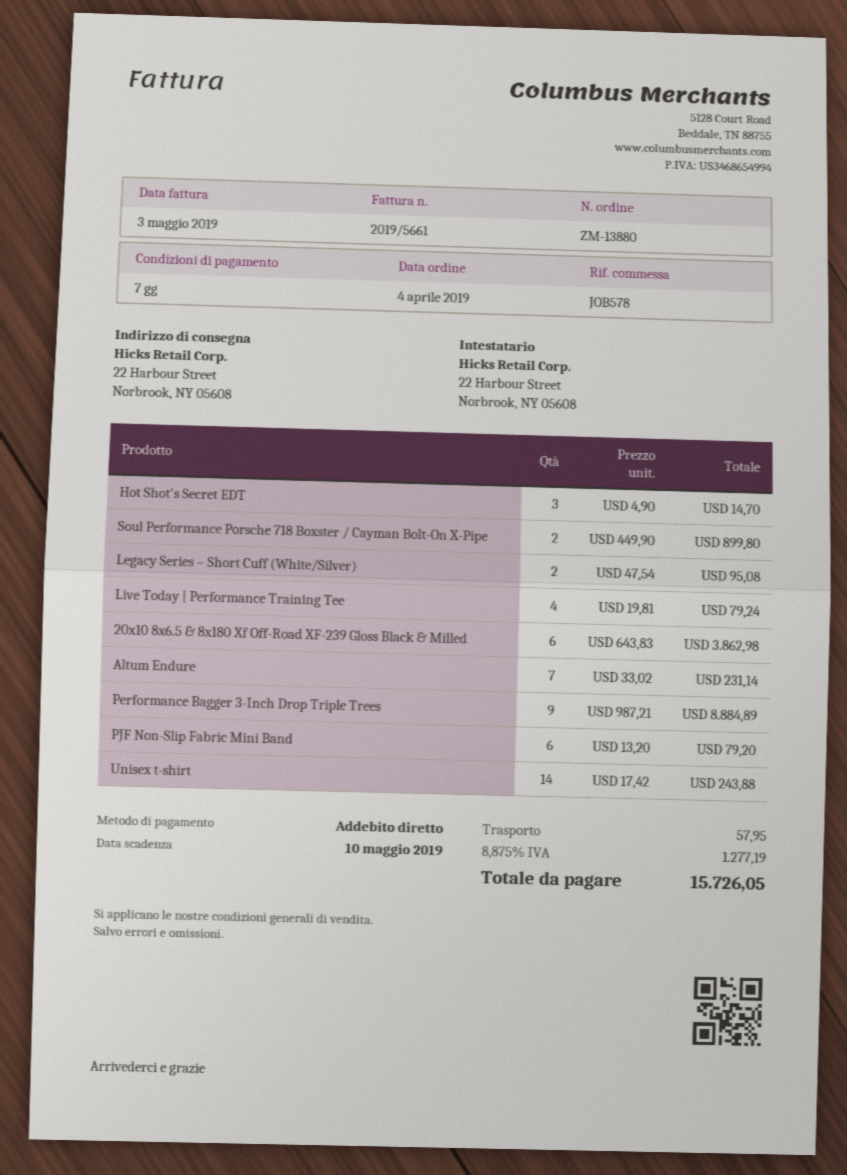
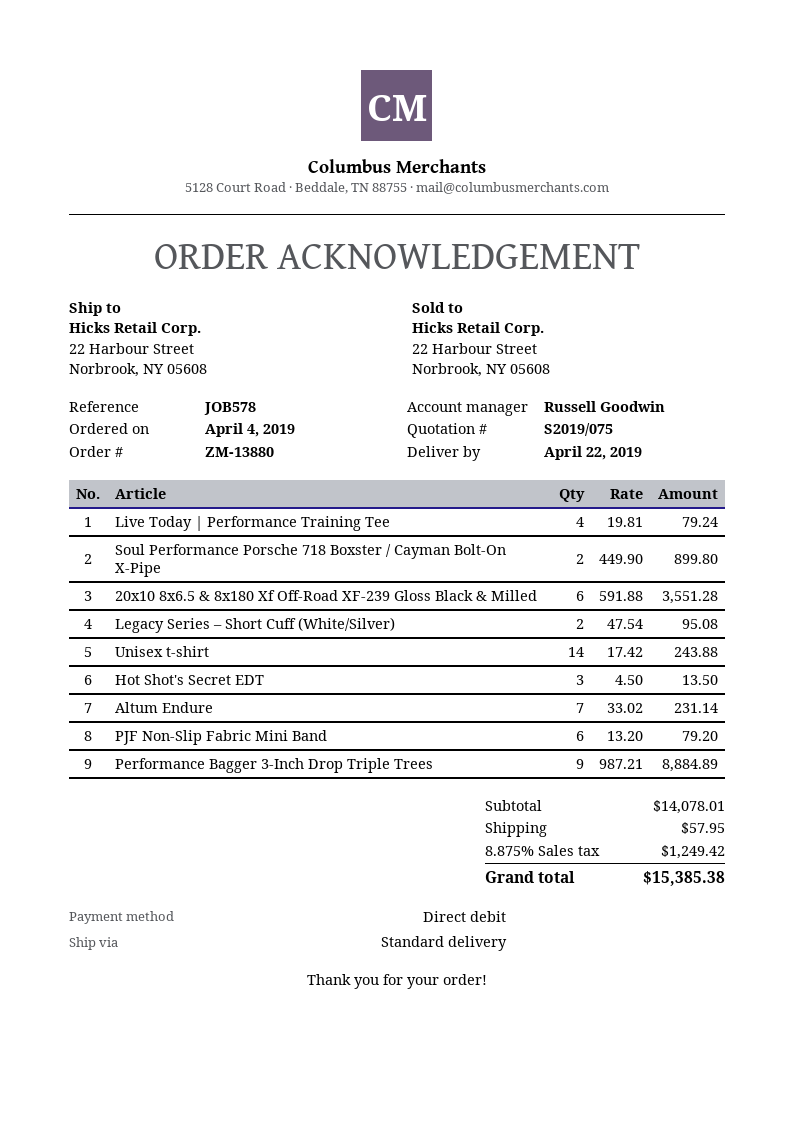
Hot Shot's Secret EDT: 3 x 4.90 = 14.70 -> 3 x 4.50 = 13.50
20x10 8x6.5 & 8x180 Xf Off-Road XF-239 Gloss Black & Milled: 6 x 643.83 = 3862.98 -> 6 x 591.88 = 3551.28
tax: 8.875% = 1277.19 -> 8.875% = 1249.42
total: 15726.05 -> 15385.38

